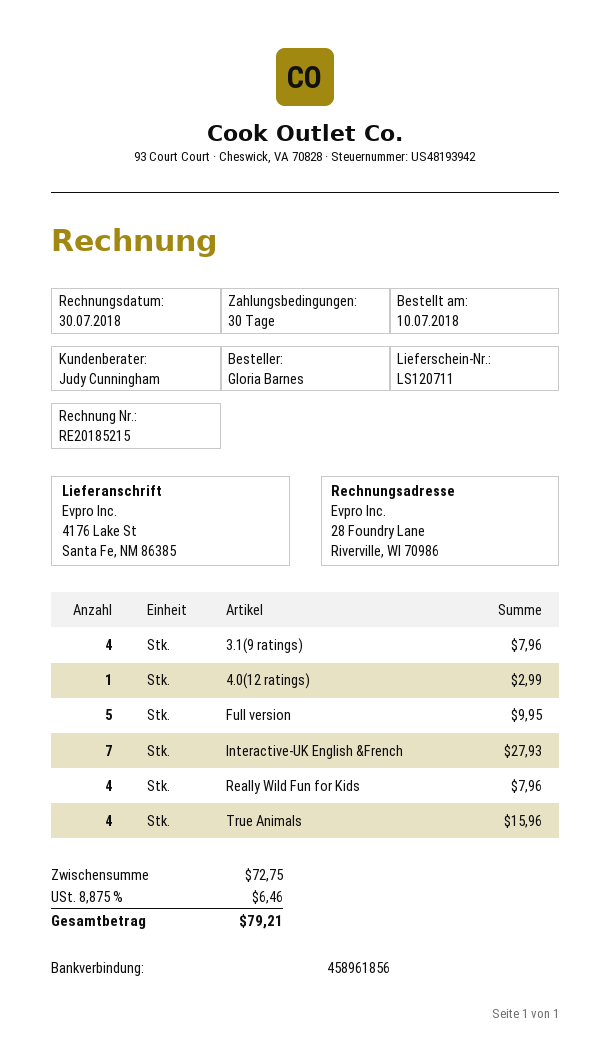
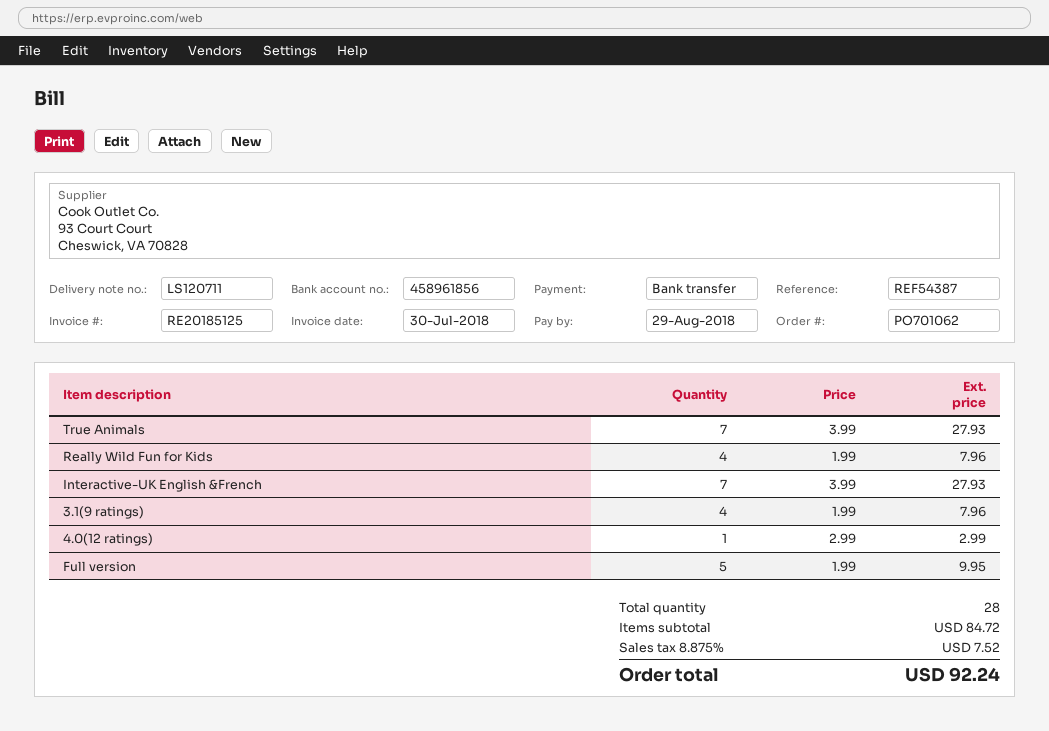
invoice number: RE20185215 -> RE20185125
True Animals: 4 for 15.96 -> 7 for 27.93
subtotal: 72.75 -> 84.72
tax: 8.875% = 6.46 -> 8.875% = 7.52
total: 79.21 -> 92.24

